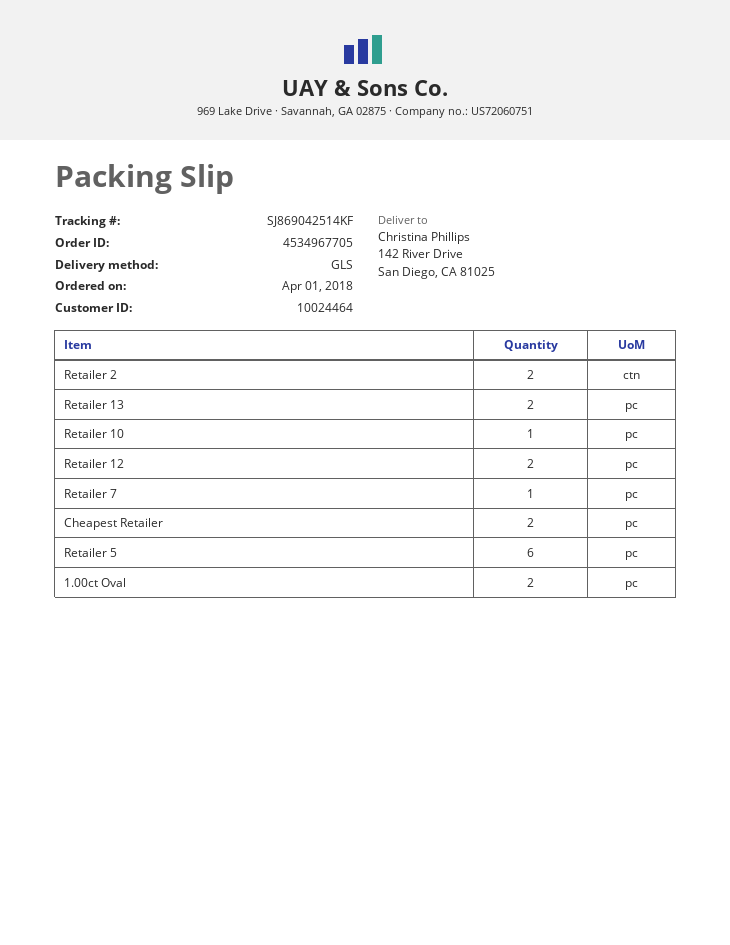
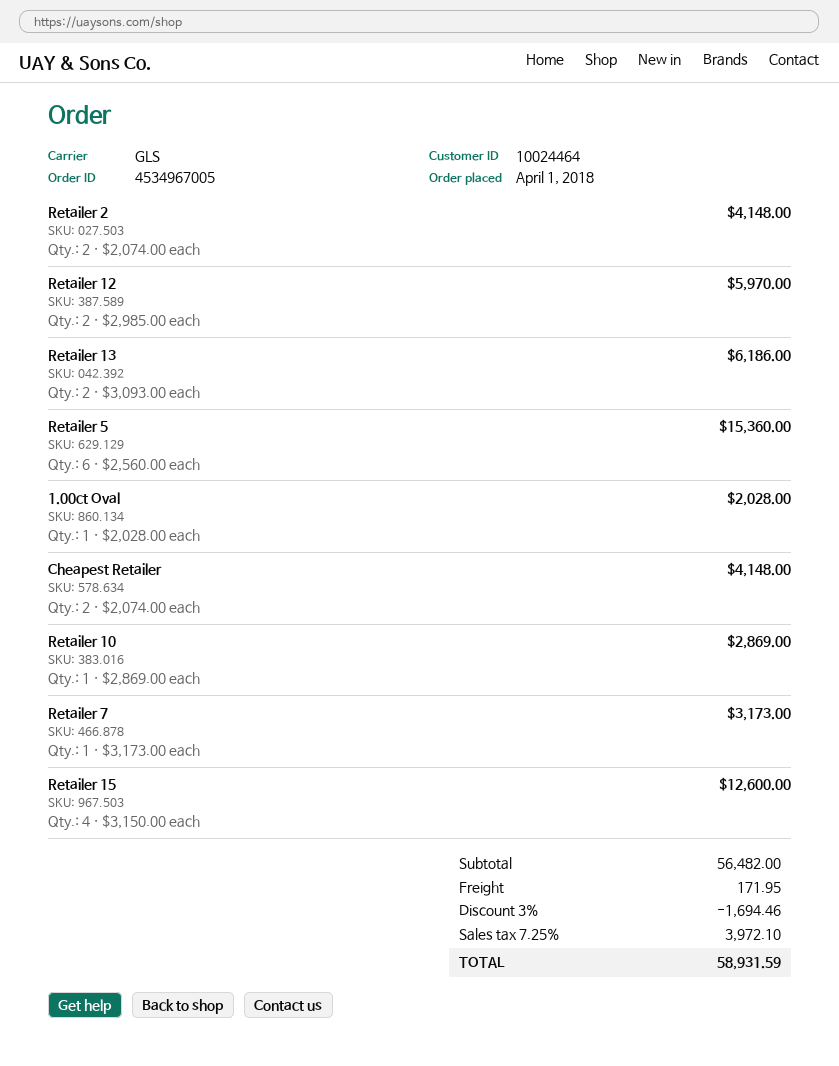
order number: 4534967705 -> 4534967005
1.00ct Oval: 2 -> 1
Retailer 15: none -> 4

